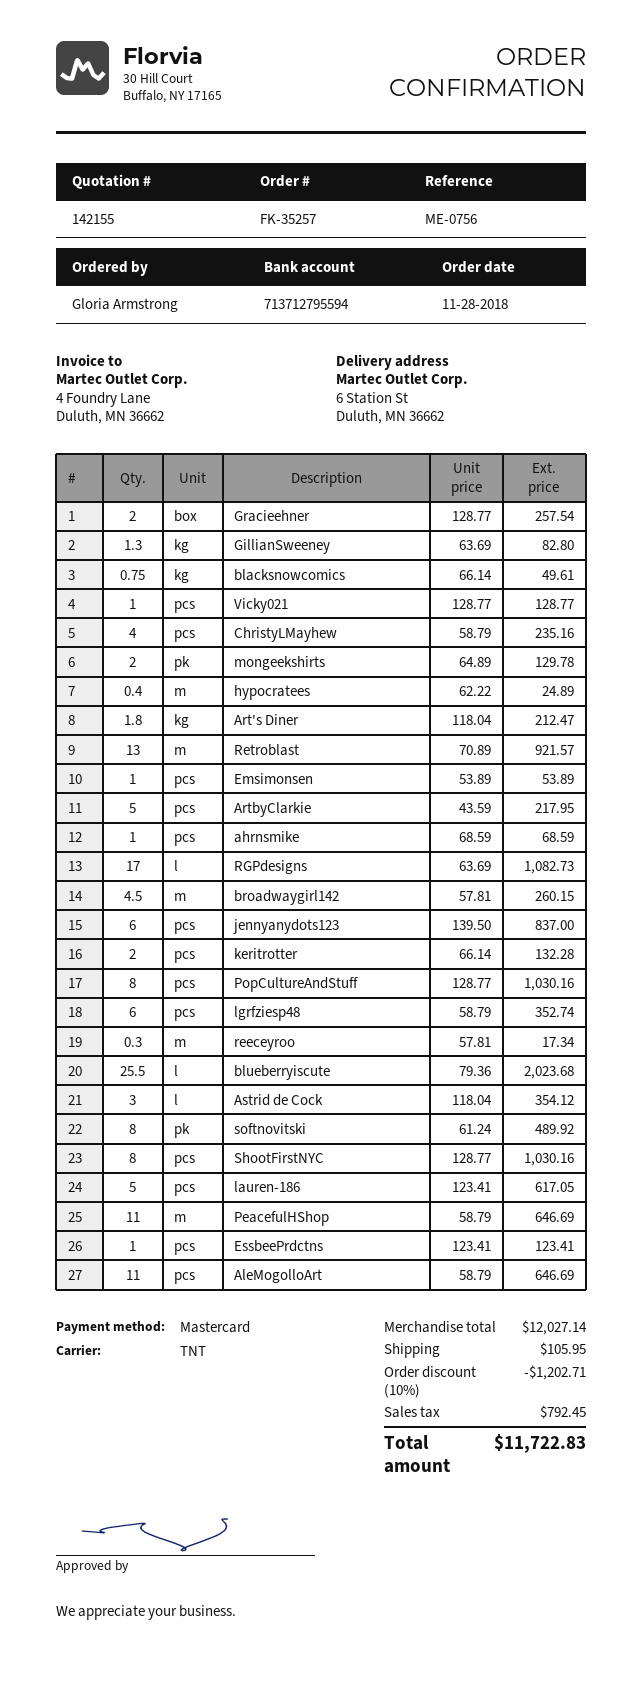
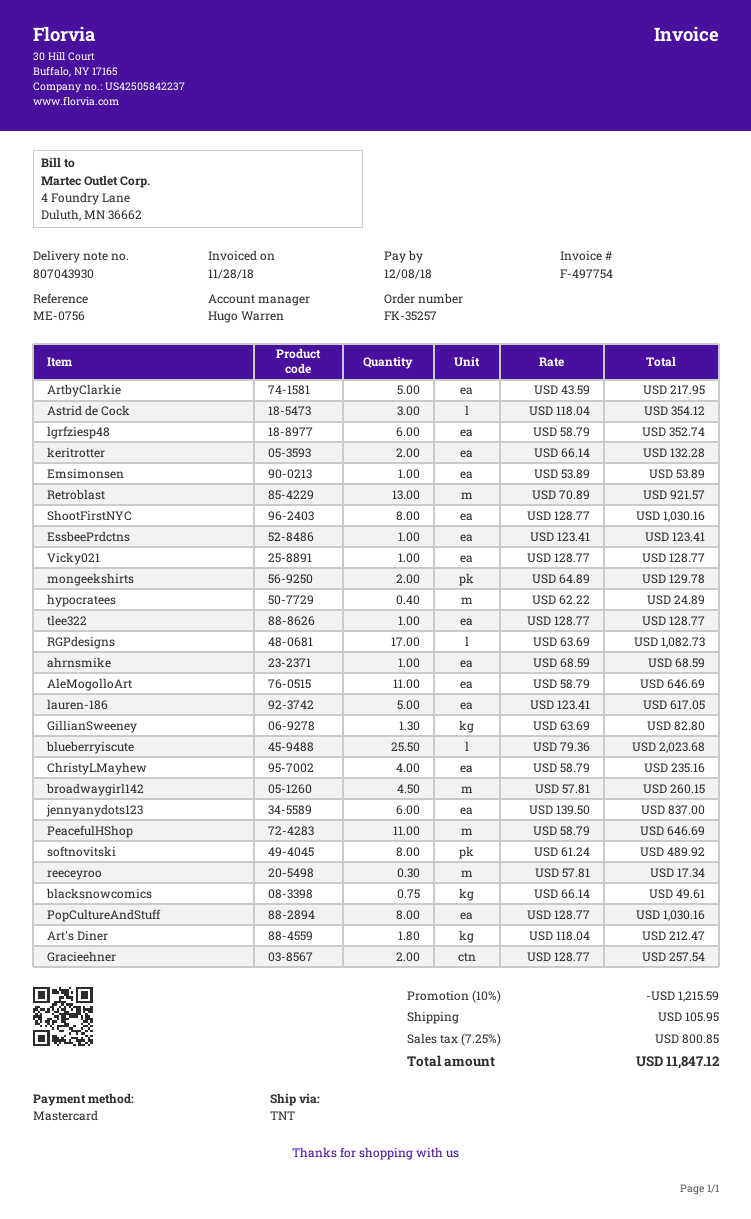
tlee322: none -> 1 x 128.77 = 128.77
discount: 10% = 1202.71 -> 10% = 1215.59
tax: 792.45 -> 800.85
total: 11722.83 -> 11847.12

